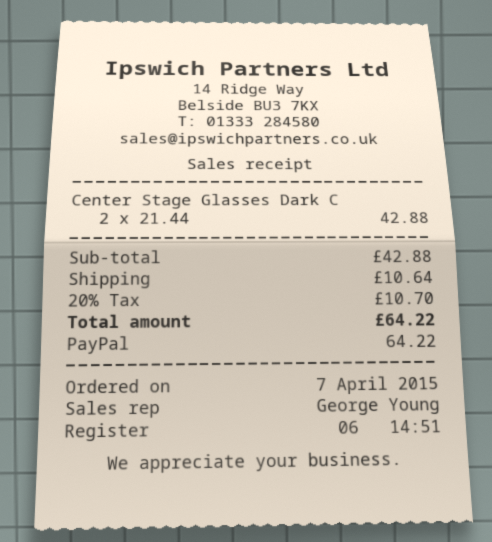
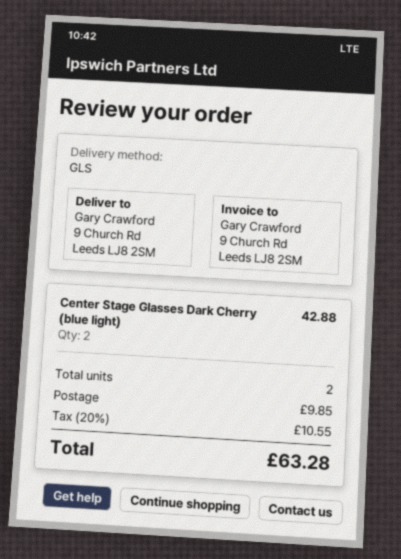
shipping: 10.64 -> 9.85
tax: 20% = 10.70 -> 20% = 10.55
total: 64.22 -> 63.28

